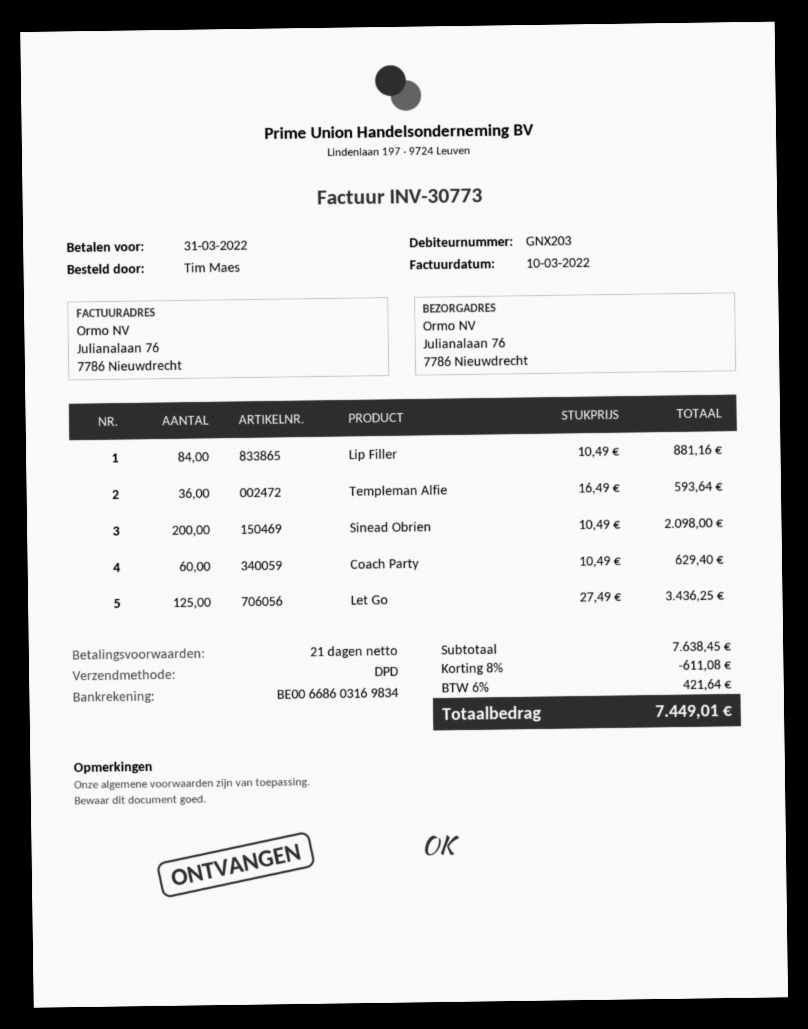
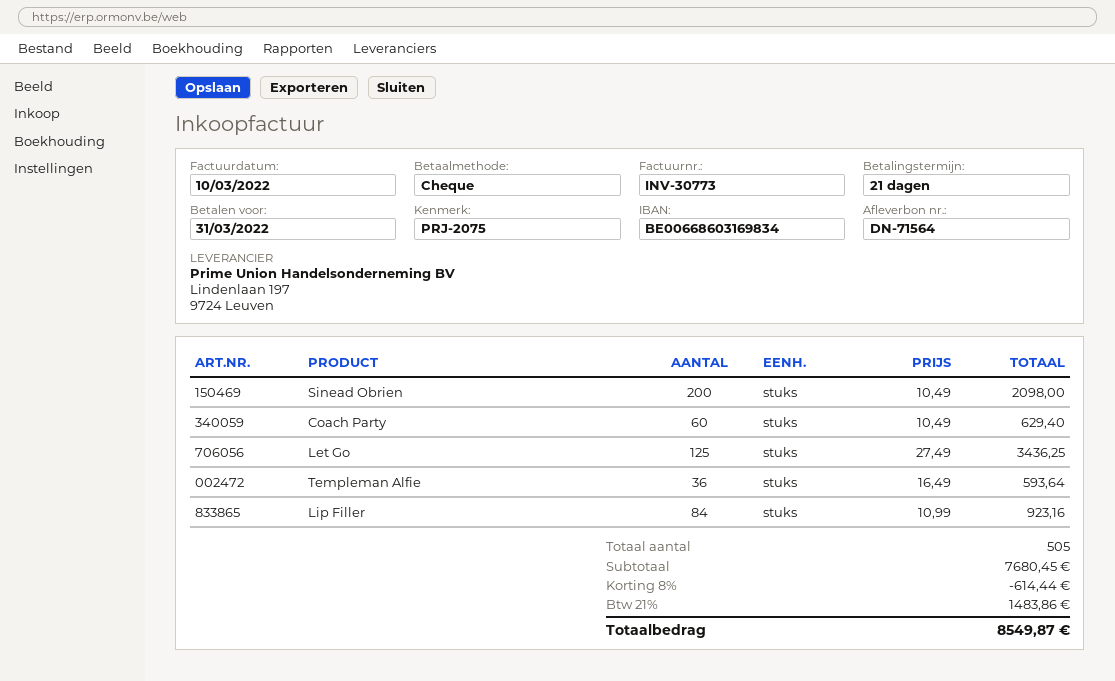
Lip Filler: 84 x 10.49 = 881.16 -> 84 x 10.99 = 923.16
subtotal: 7638.45 -> 7680.45
discount: 8% = 611.08 -> 8% = 614.44
tax: 6% = 421.64 -> 21% = 1483.86
total: 7449.01 -> 8549.87

